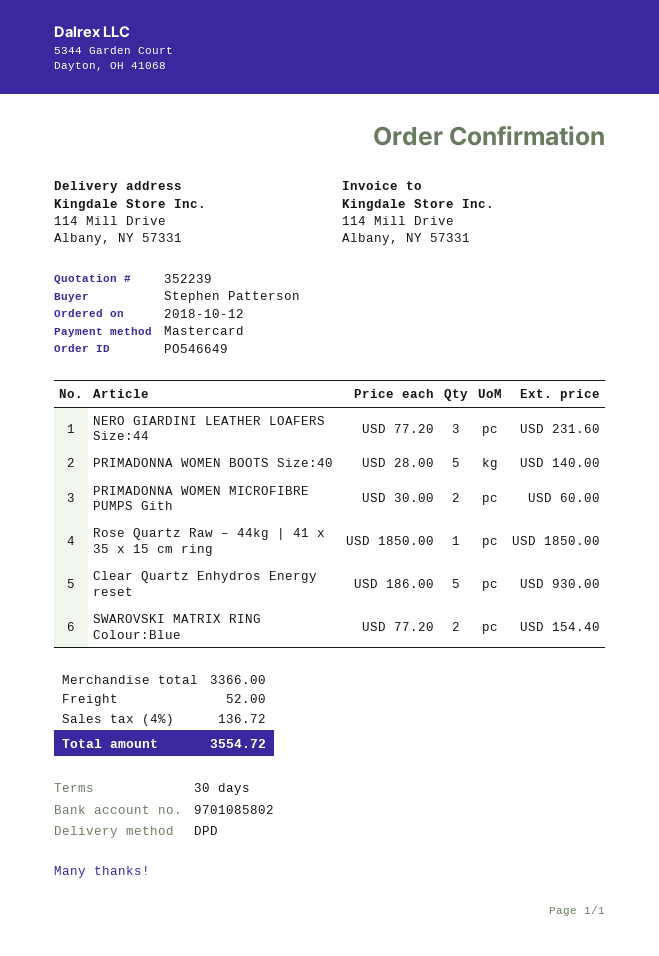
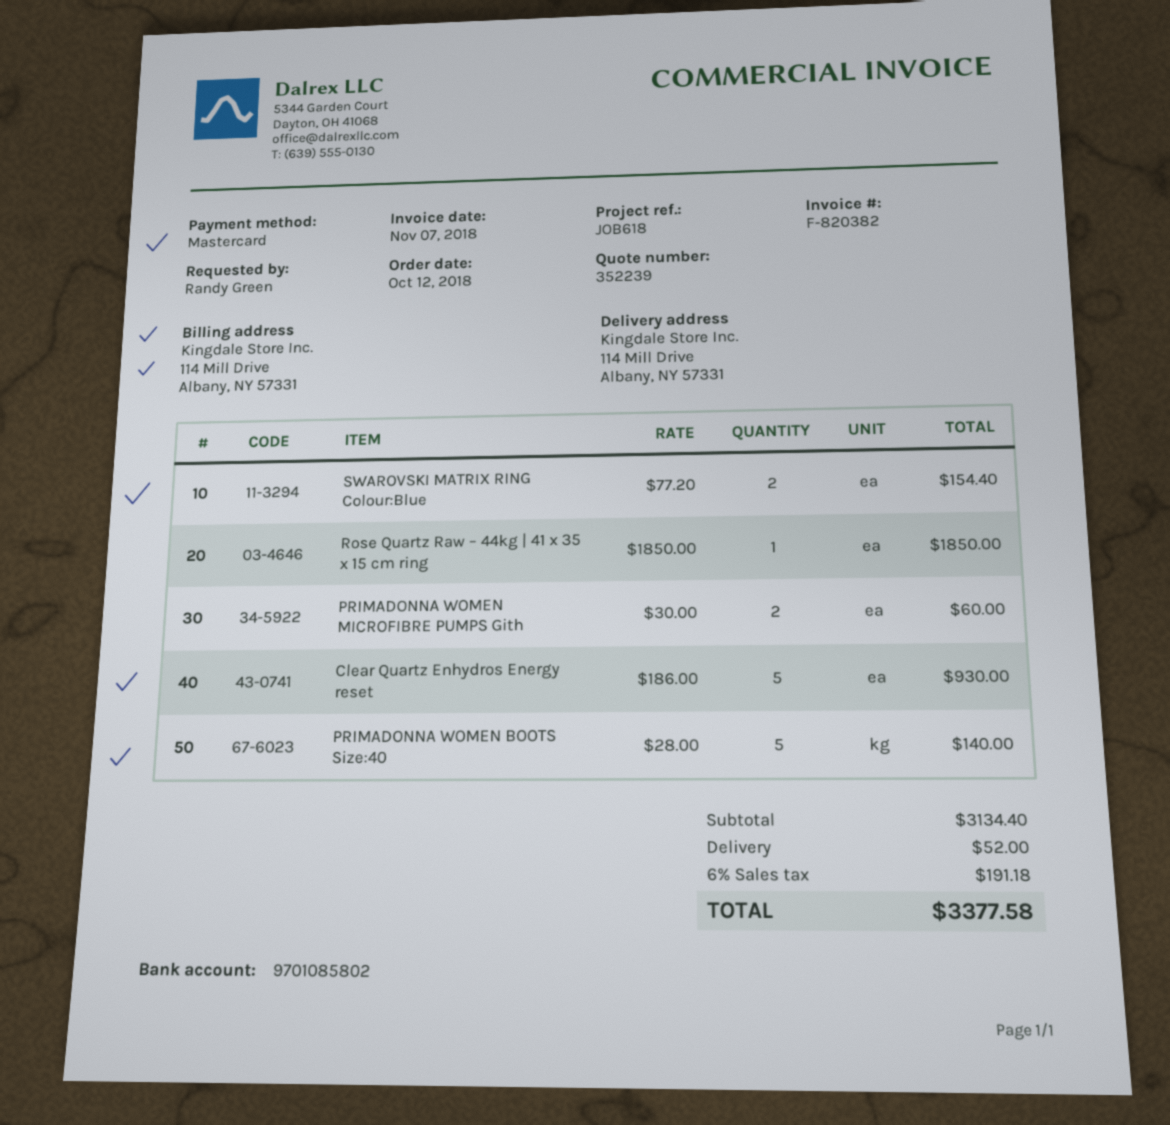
ordered by: Stephen Patterson -> Randy Green
NERO GIARDINI LEATHER LOAFERS Size:44: 3 x 77.20 = 231.60 -> none
subtotal: 3366.00 -> 3134.40
tax: 4% = 136.72 -> 6% = 191.18
total: 3554.72 -> 3377.58

